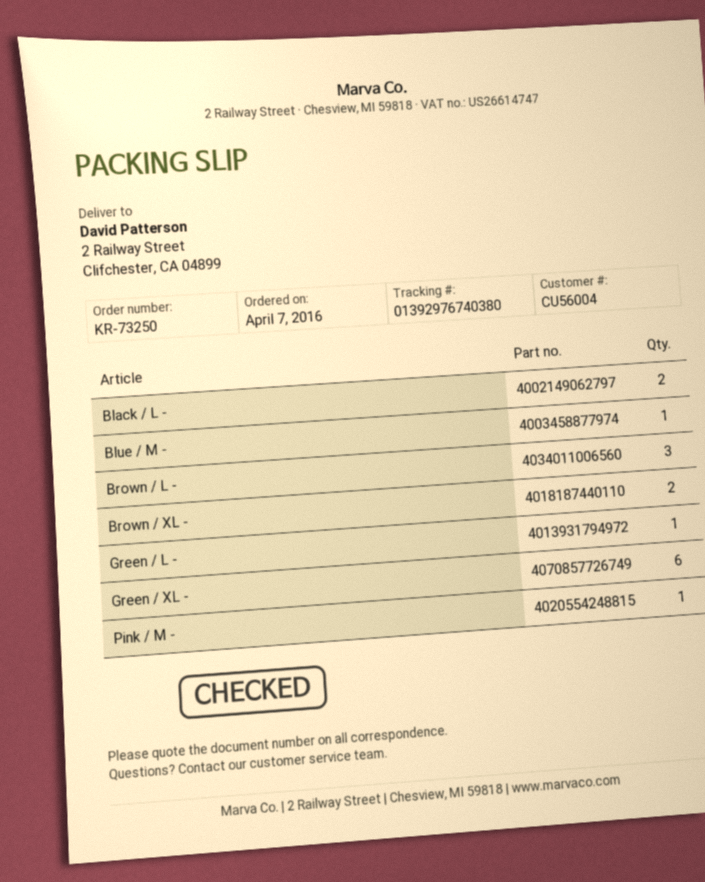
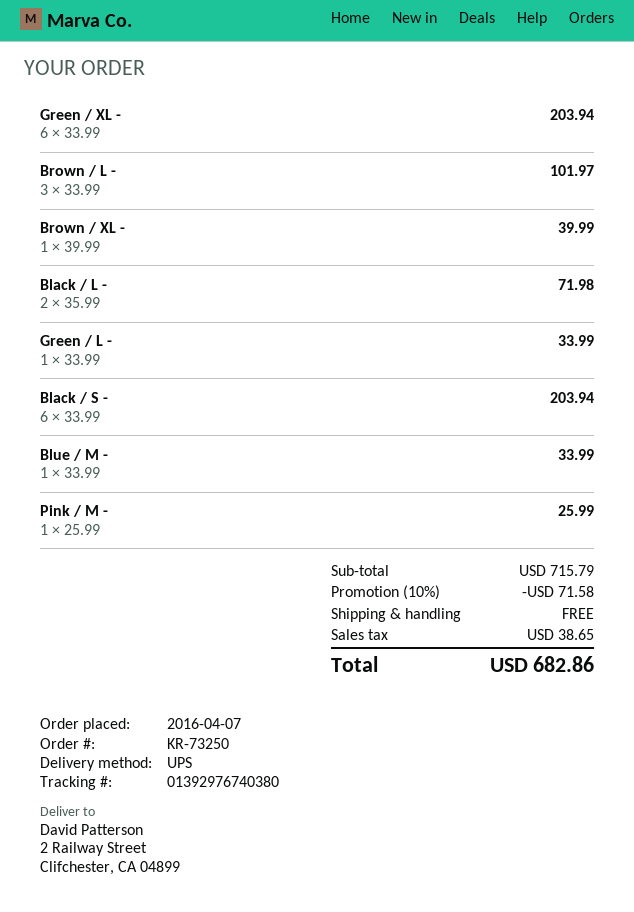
Brown / XL -: 2 -> 1
Black / S -: none -> 6

